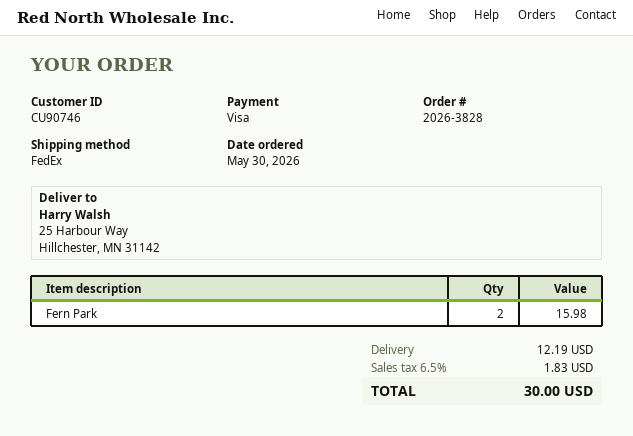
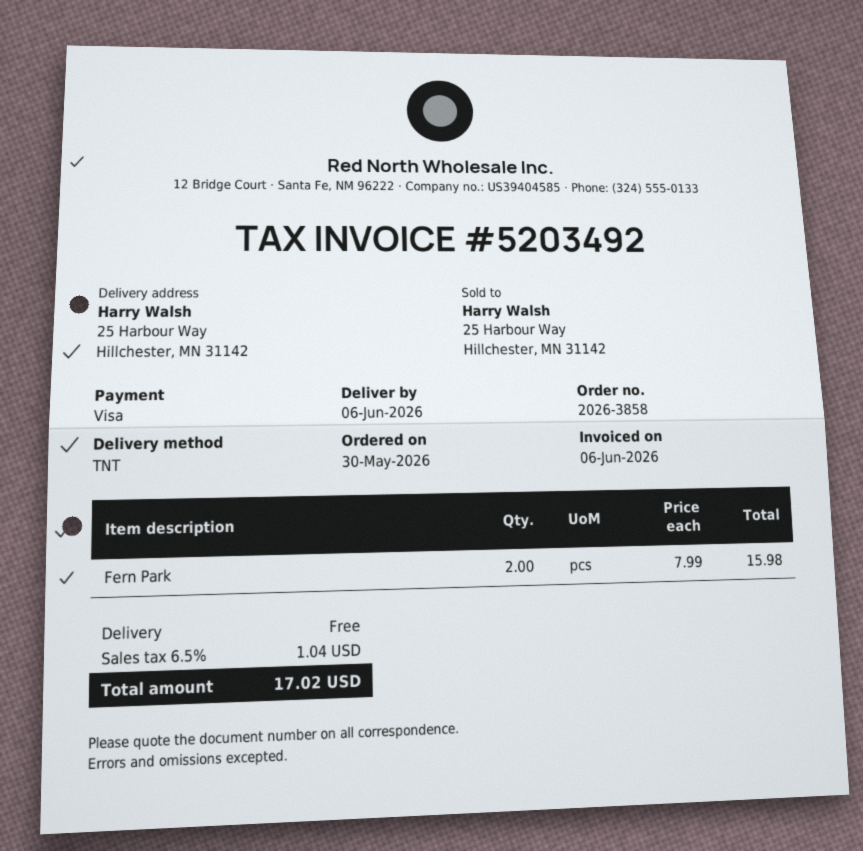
order number: 2026-3828 -> 2026-3858
shipping method: FedEx -> TNT
shipping: 12.19 -> 0.00
tax: 6.5% = 1.83 -> 6.5% = 1.04
total: 30.00 -> 17.02

